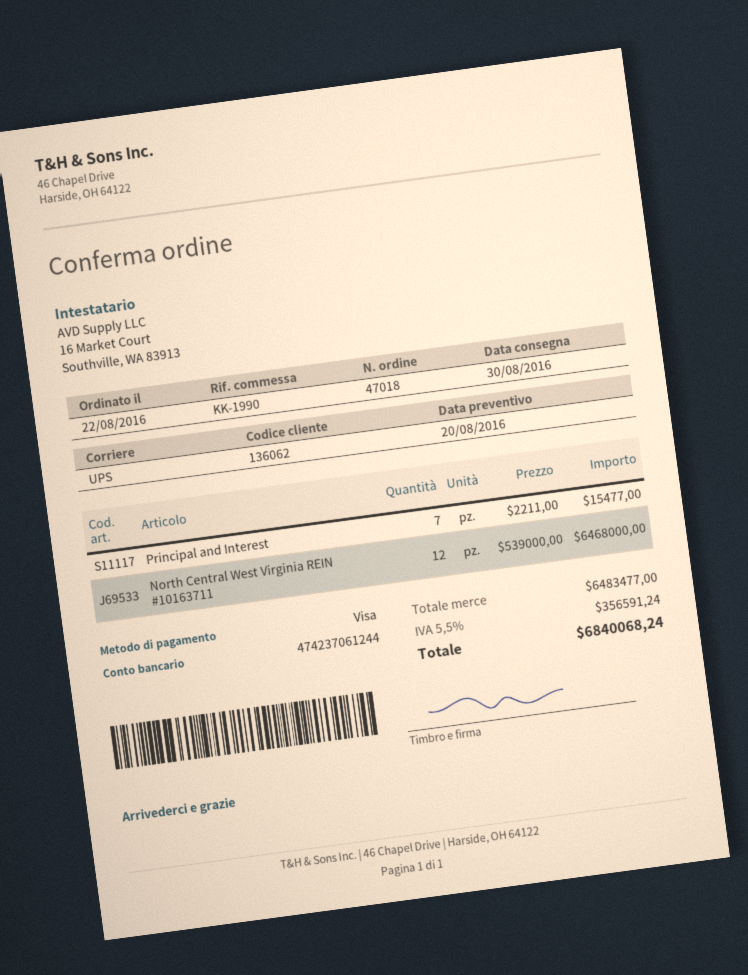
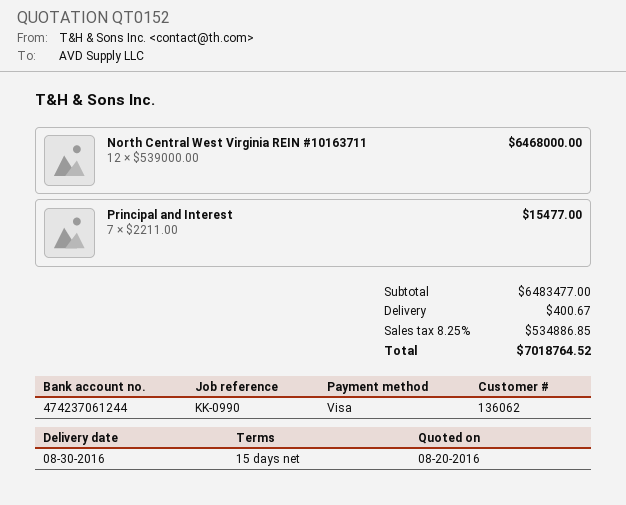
reference: KK-1990 -> KK-0990
shipping: none -> 400.67
tax: 5.5% = 356591.24 -> 8.25% = 534886.85
total: 6840068.24 -> 7018764.52

